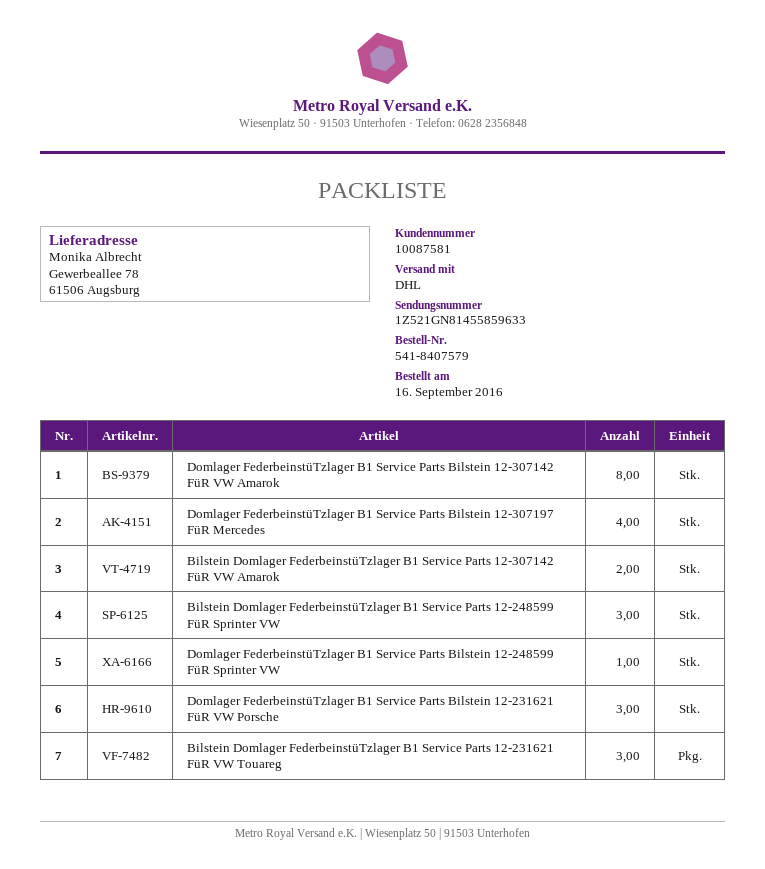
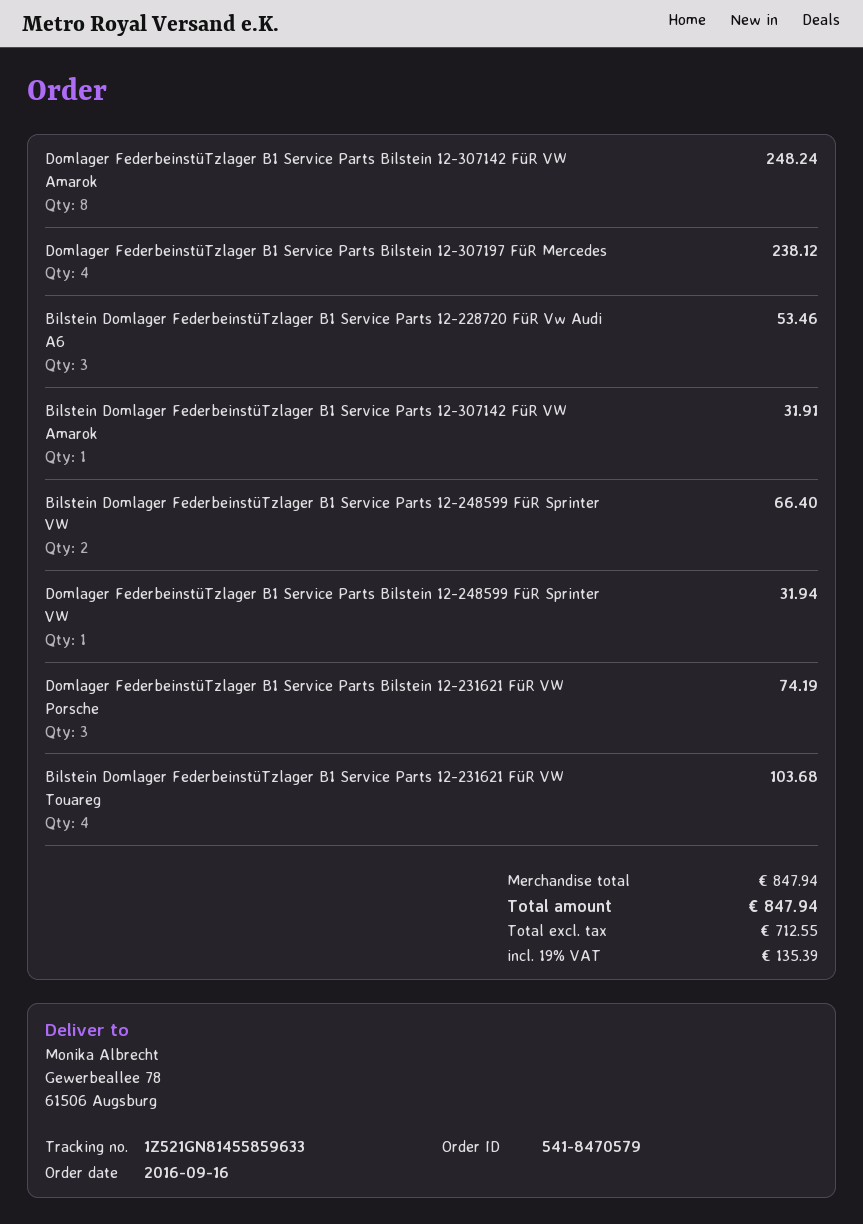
order number: 541-8407579 -> 541-8470579
Bilstein Domlager FederbeinstüTzlager B1 Service Parts 12-307142 FüR VW Amarok: 2 -> 1
Bilstein Domlager FederbeinstüTzlager B1 Service Parts 12-248599 FüR Sprinter VW: 3 -> 2
Bilstein Domlager FederbeinstüTzlager B1 Service Parts 12-231621 FüR VW Touareg: 3 -> 4
Bilstein Domlager FederbeinstüTzlager B1 Service Parts 12-228720 FüR Vw Audi A6: none -> 3

